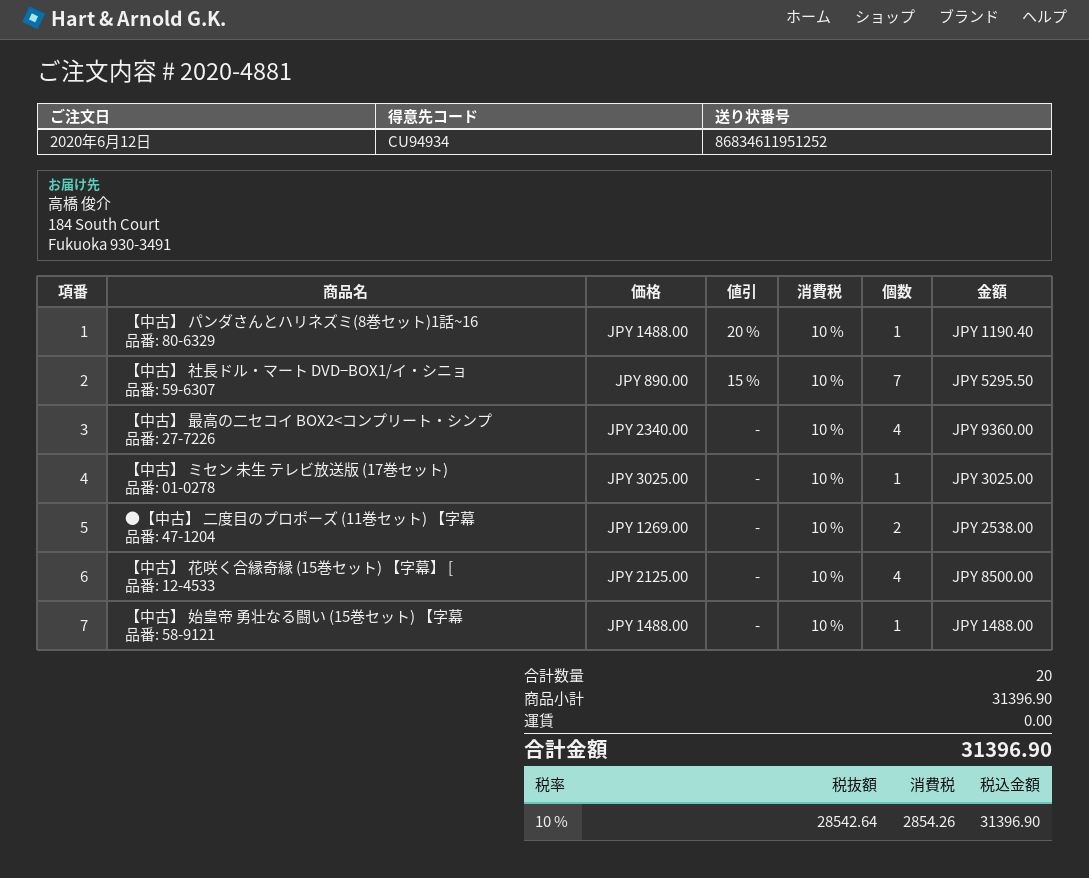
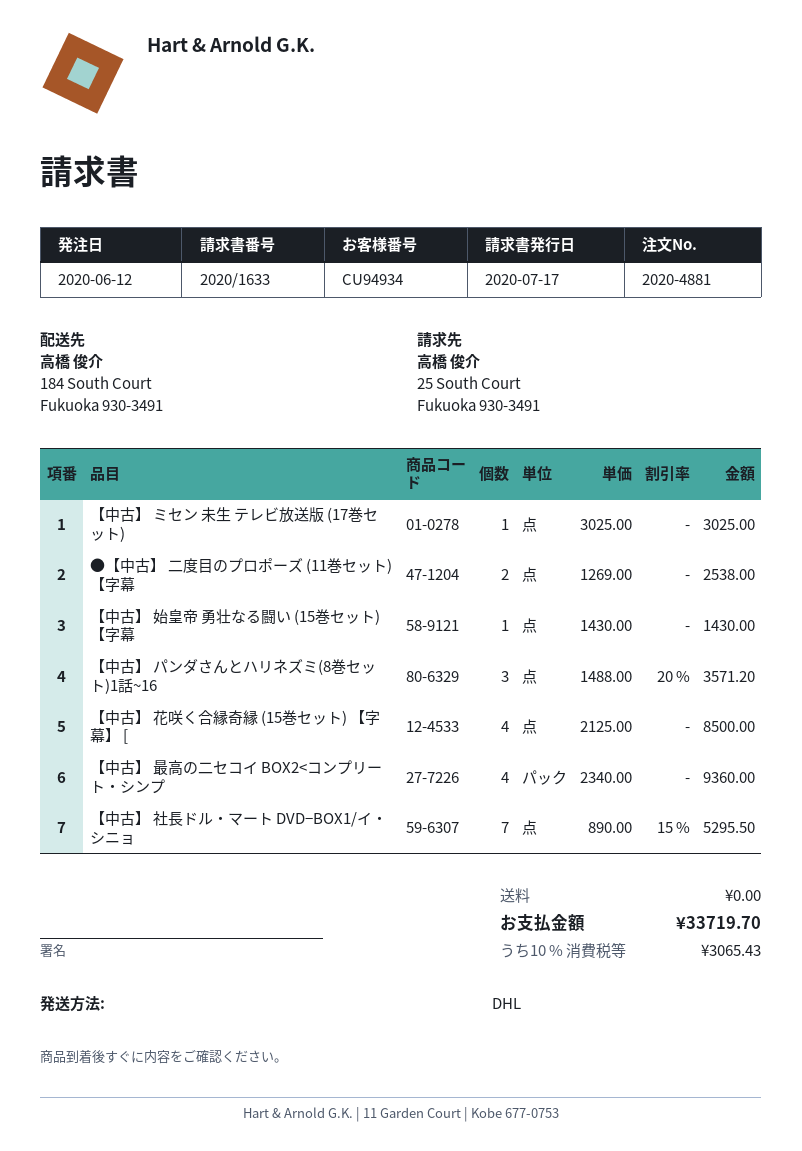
【中古】 パンダさんとハリネズミ(8巻セット)1話~16: 1 x 1488.00 - 20% = 1190.40 -> 3 x 1488.00 - 20% = 3571.20
【中古】 始皇帝 勇壮なる闘い (15巻セット) 【字幕: 1 x 1488.00 = 1488.00 -> 1 x 1430.00 = 1430.00
tax: 10% = 2854.26 -> 10% = 3065.43
total: 31396.90 -> 33719.70

